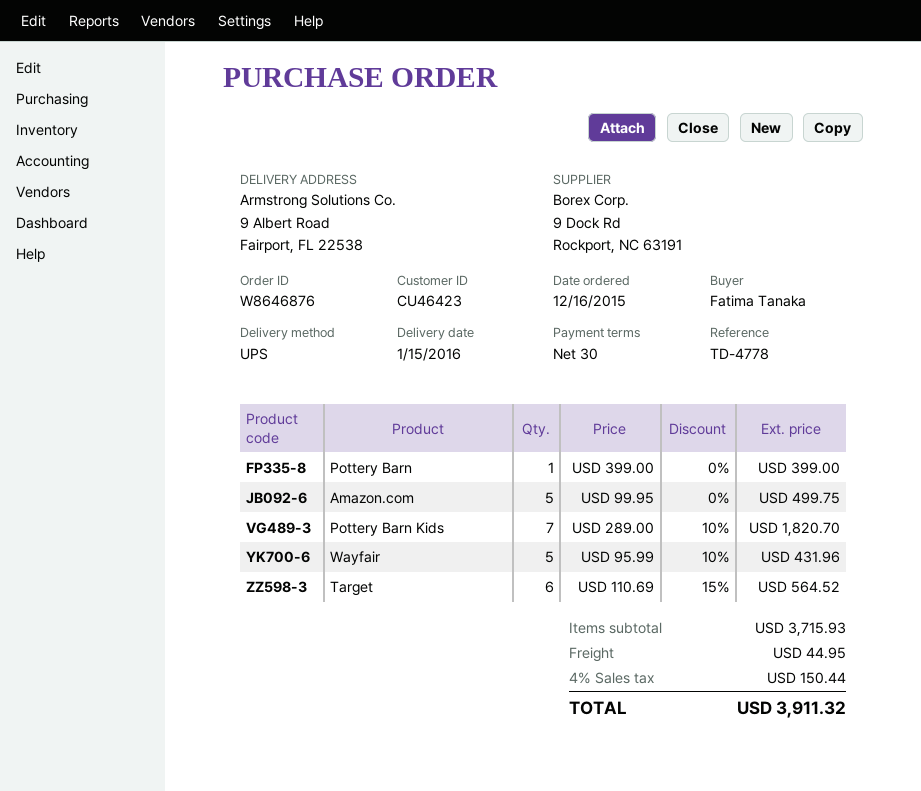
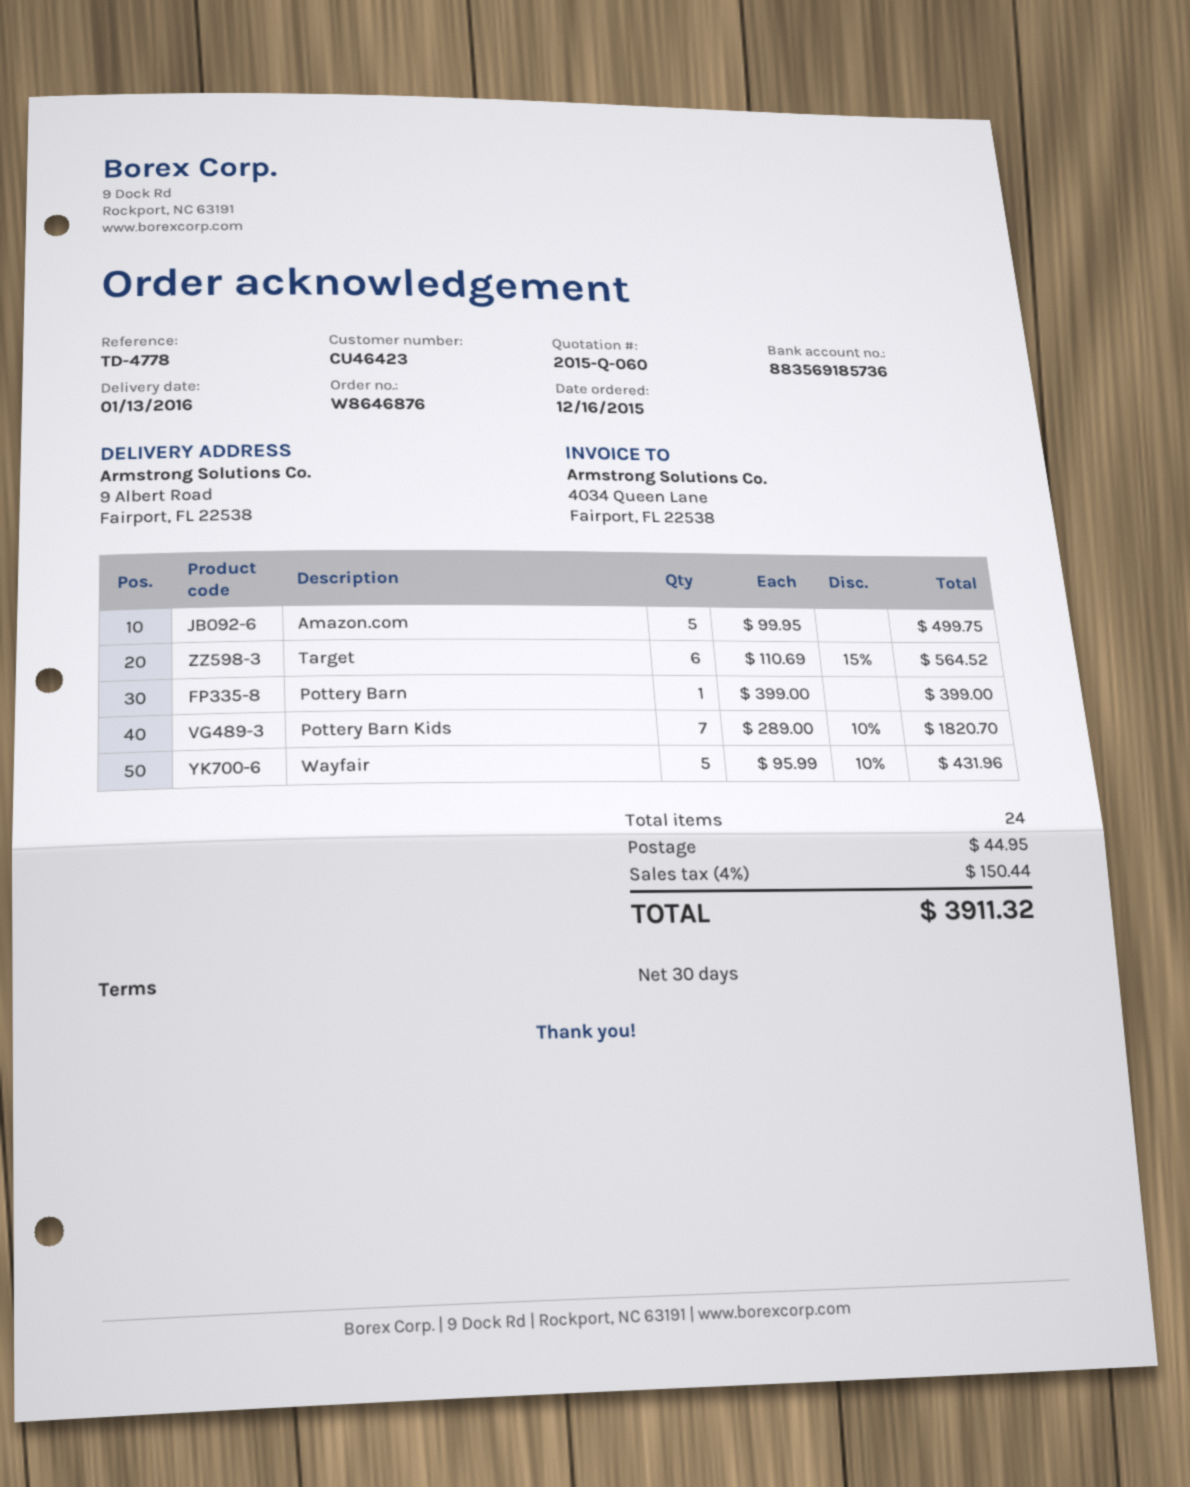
delivery date: 2016-01-15 -> 2016-01-13

